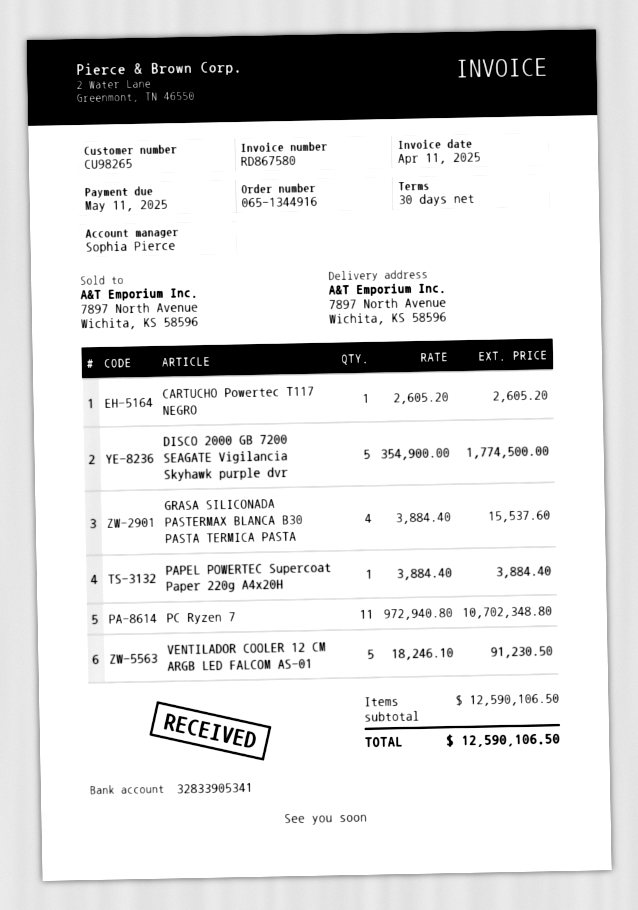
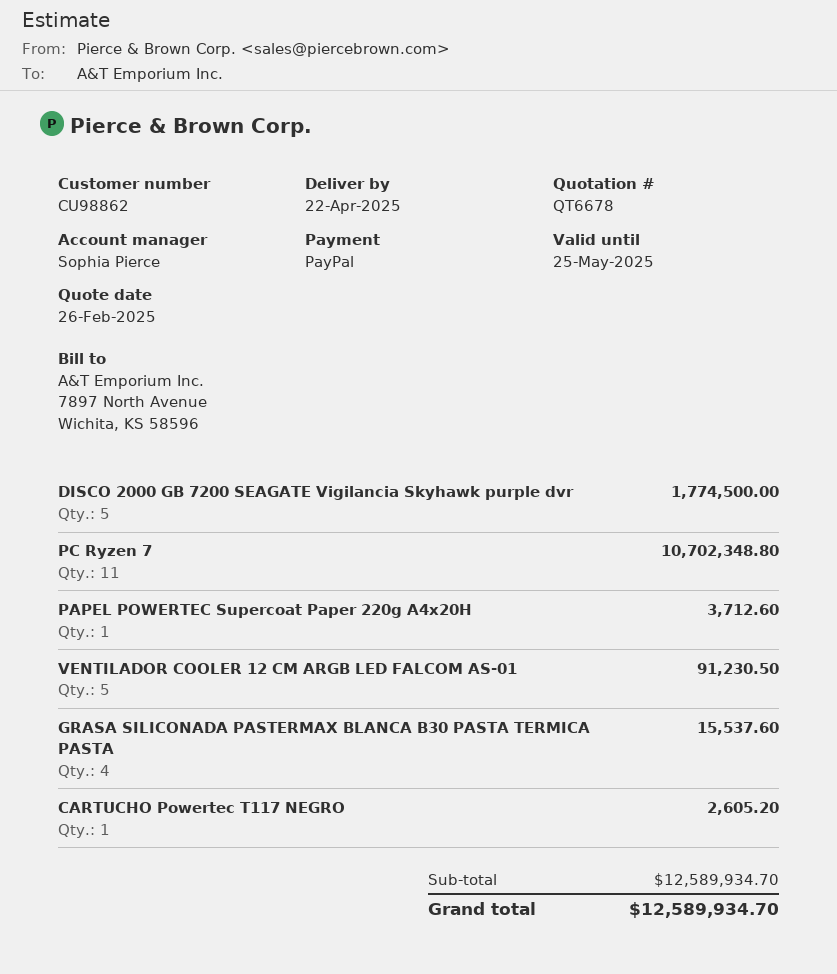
customer number: CU98265 -> CU98862
PAPEL POWERTEC Supercoat Paper 220g A4x20H: 1 for 3884.40 -> 1 for 3712.60
subtotal: 12590106.50 -> 12589934.70
total: 12590106.50 -> 12589934.70

